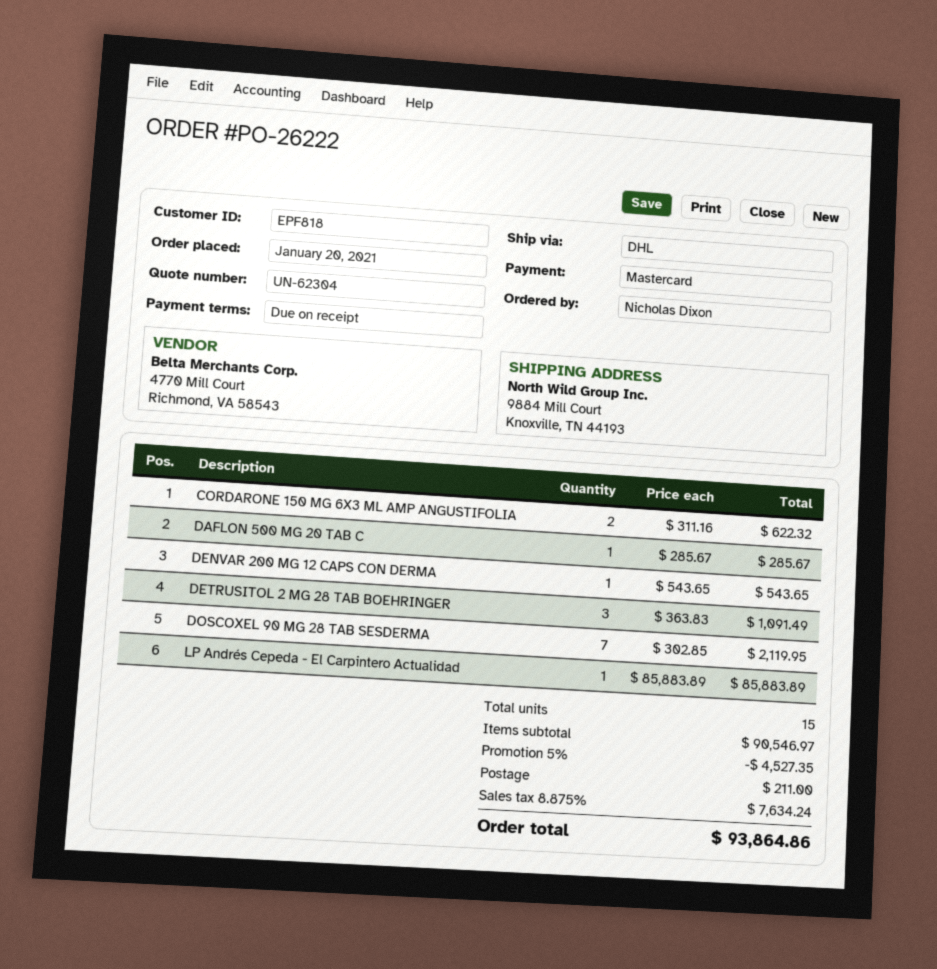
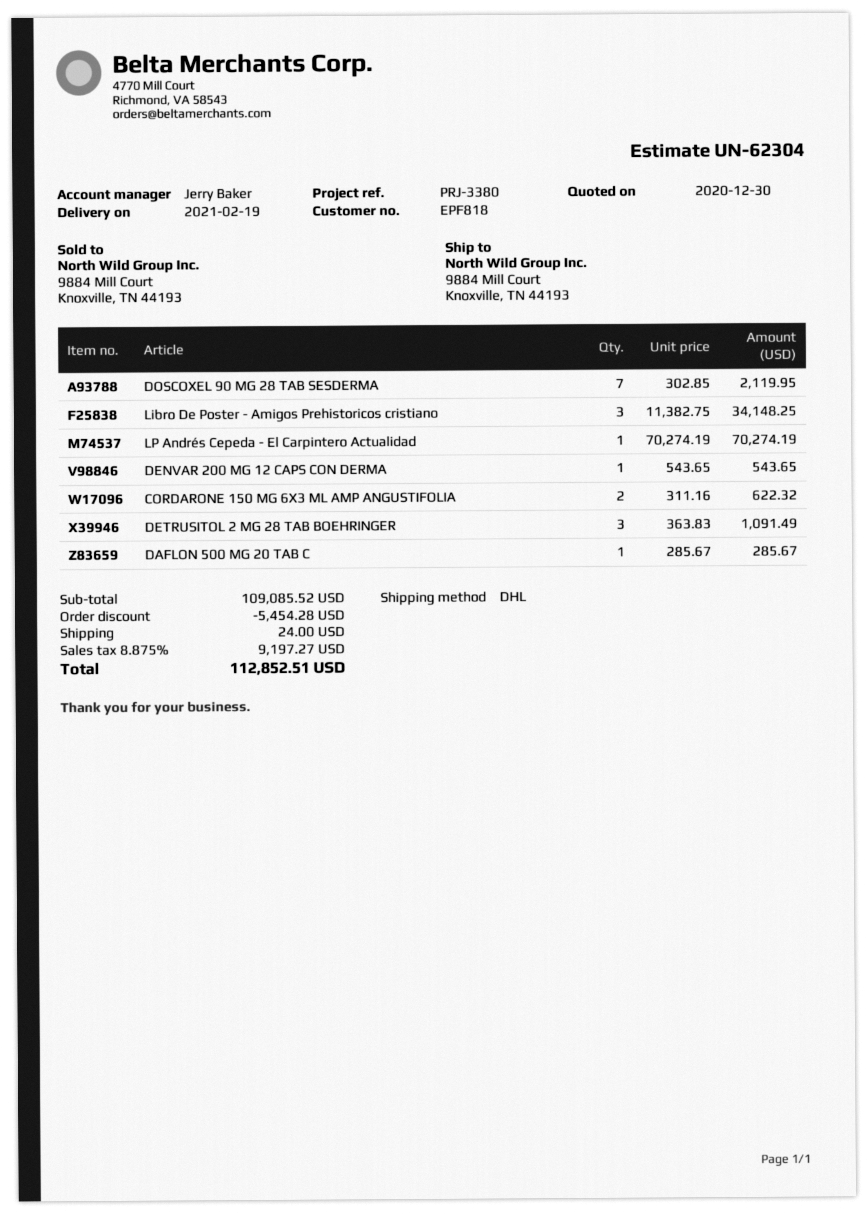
LP Andrés Cepeda - El Carpintero Actualidad: 1 x 85883.89 = 85883.89 -> 1 x 70274.19 = 70274.19
Libro De Poster - Amigos Prehistoricos cristiano: none -> 3 x 11382.75 = 34148.25
subtotal: 90546.97 -> 109085.52
discount: 4527.35 -> 5454.28
shipping: 211.00 -> 24.00
tax: 8.875% = 7634.24 -> 8.875% = 9197.27
total: 93864.86 -> 112852.51

